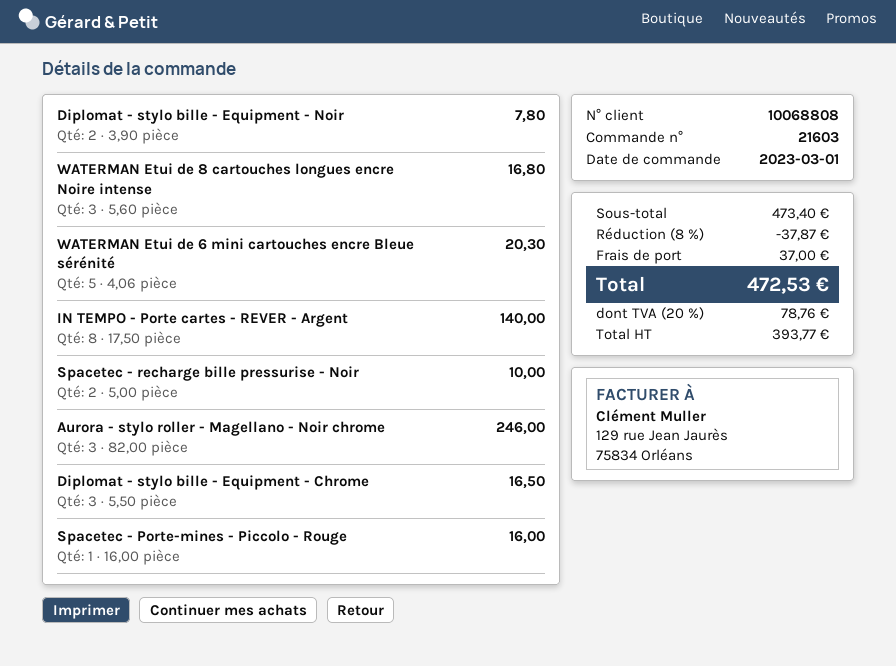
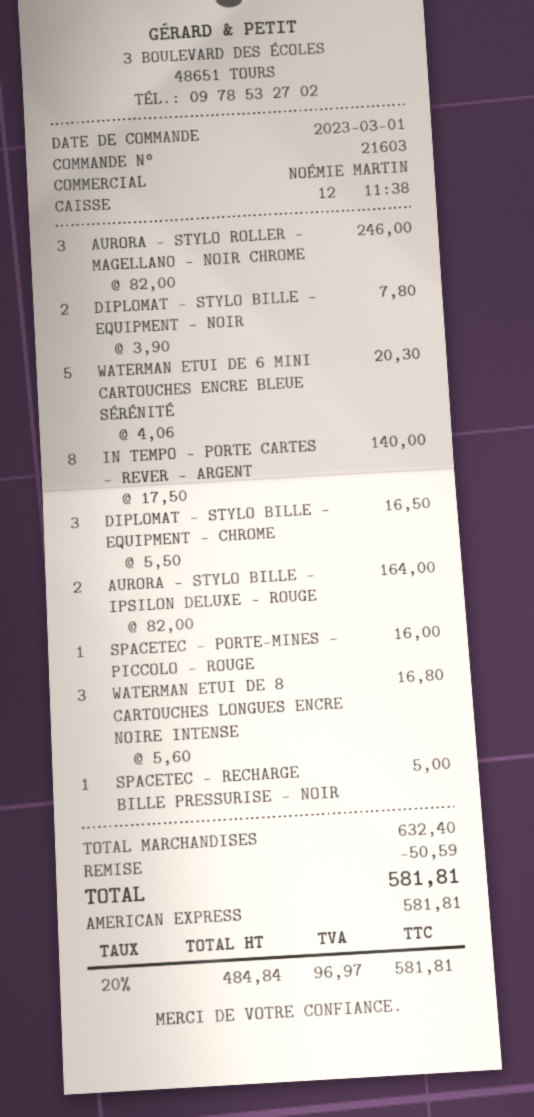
Spacetec - recharge bille pressurise - Noir: 2 x 5.00 = 10.00 -> 1 x 5.00 = 5.00
AURORA - STYLO BILLE - IPSILON DELUXE - ROUGE: none -> 2 x 82.00 = 164.00
subtotal: 473.40 -> 632.40
discount: 37.87 -> 50.59
shipping: 37.00 -> none
net: 393.77 -> 484.84
tax: 20% = 78.76 -> 20% = 96.97
total: 472.53 -> 581.81

